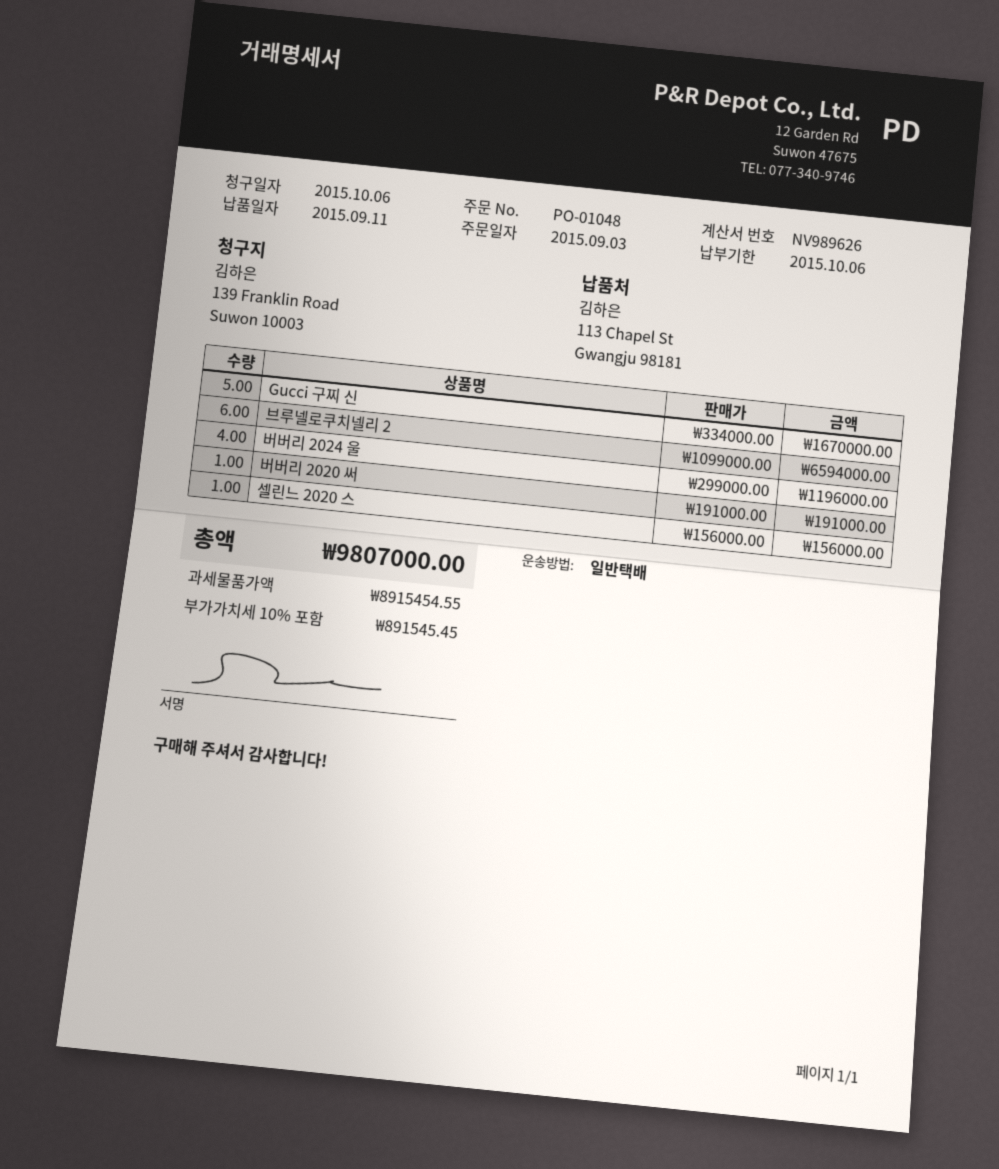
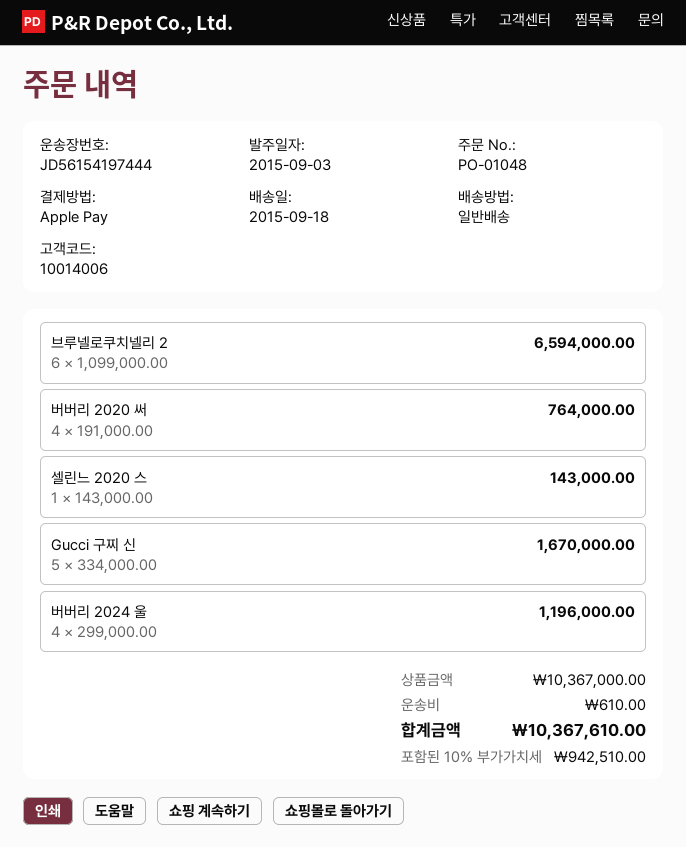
delivery date: 2015-09-11 -> 2015-09-18
버버리 2020 써: 1 x 191000.00 = 191000.00 -> 4 x 191000.00 = 764000.00
셀린느 2020 스: 1 x 156000.00 = 156000.00 -> 1 x 143000.00 = 143000.00
shipping: none -> 610.00
tax: 10% = 891545.45 -> 10% = 942510.00
total: 9807000.00 -> 10367610.00

